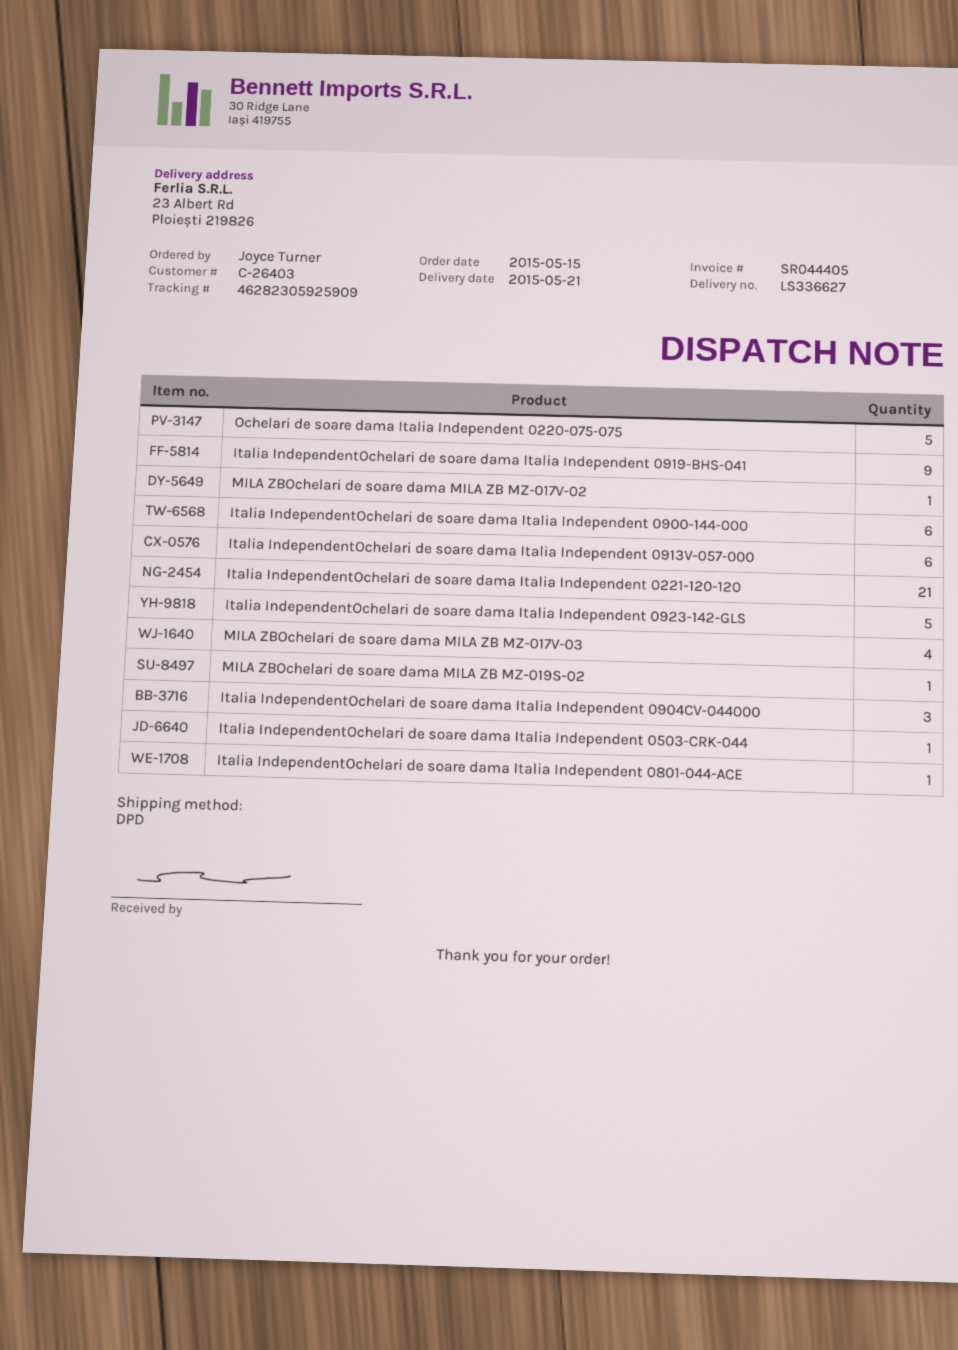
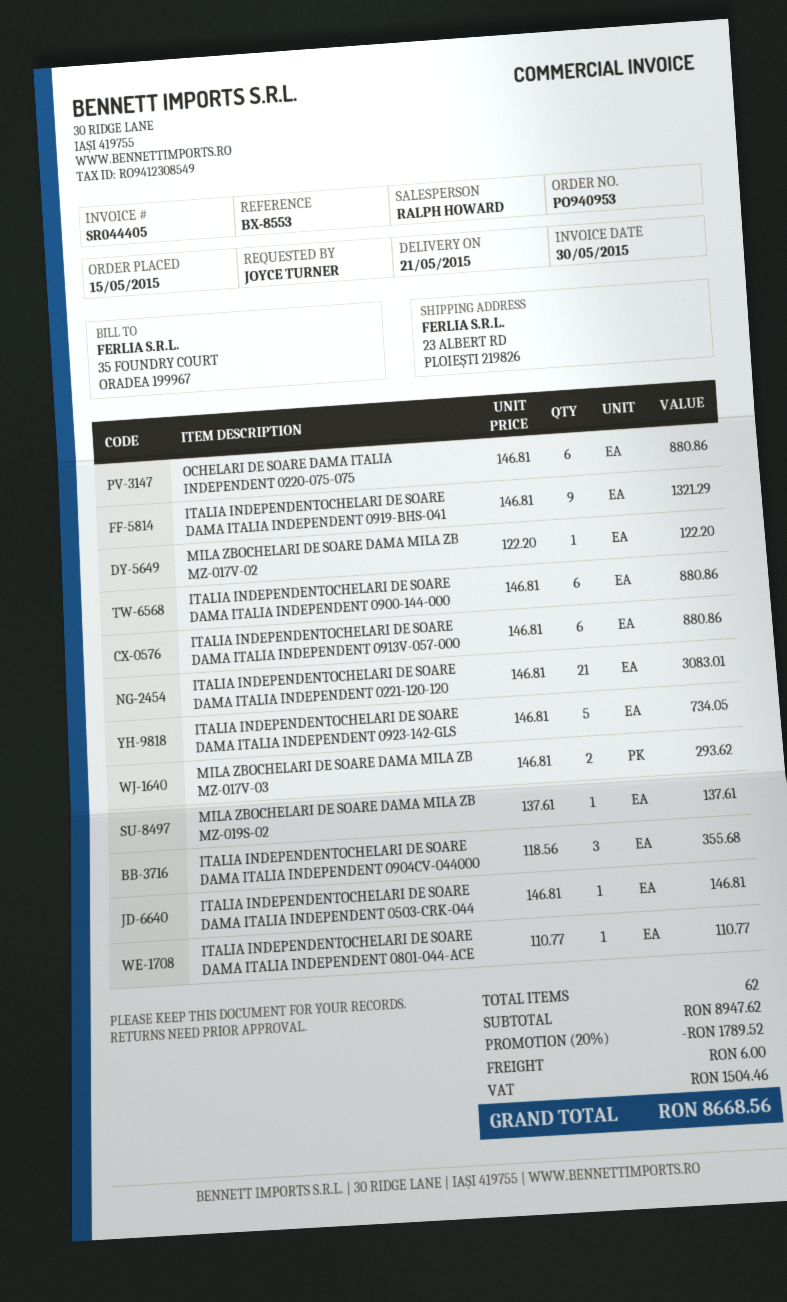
Ochelari de soare dama Italia Independent 0220-075-075: 5 -> 6
MILA ZBOchelari de soare dama MILA ZB MZ-017V-03: 4 -> 2

